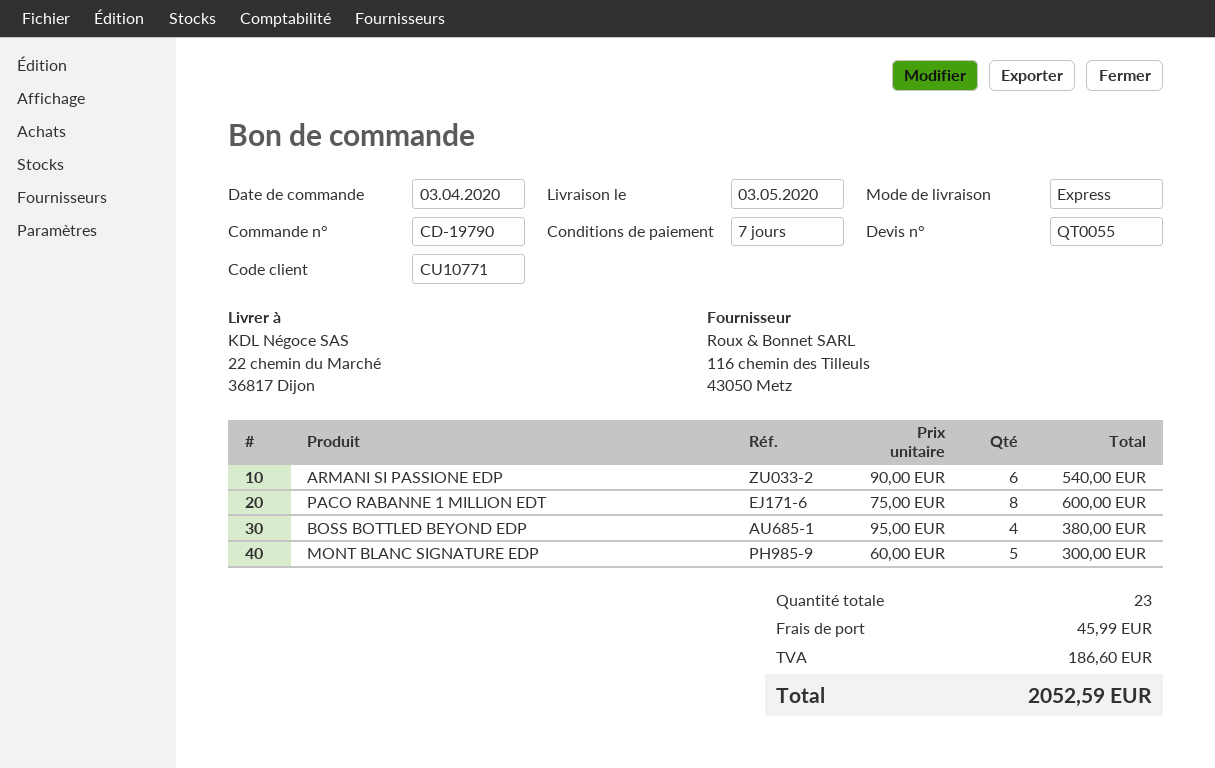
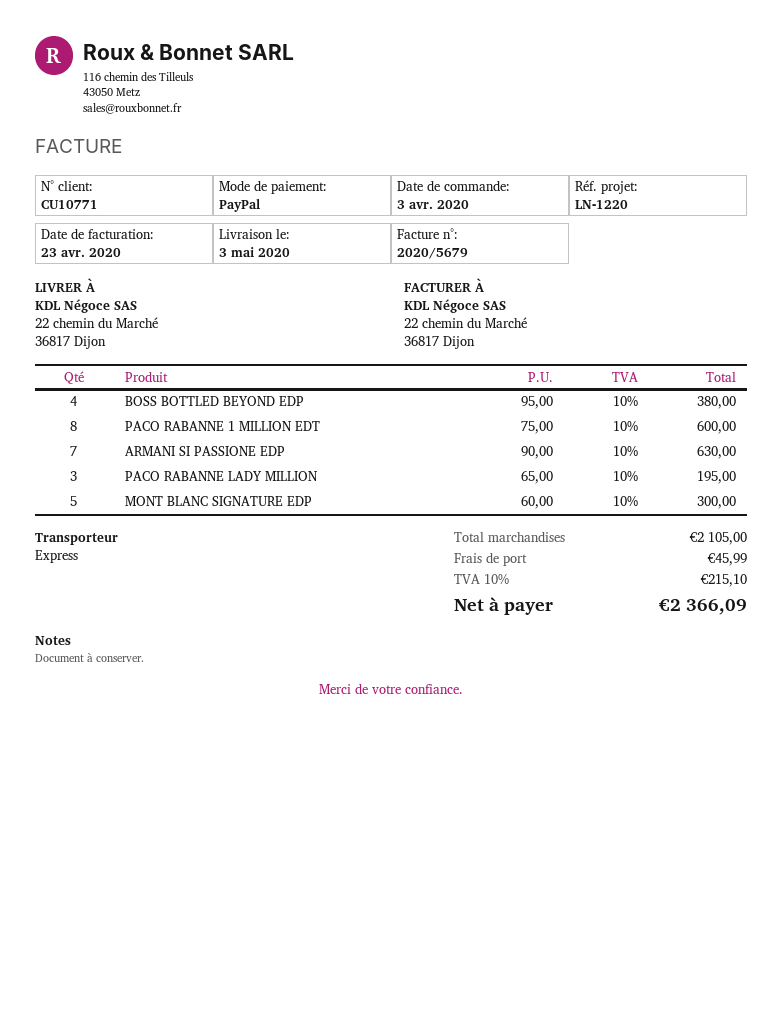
ARMANI SI PASSIONE EDP: 6 x 90.00 = 540.00 -> 7 x 90.00 = 630.00
PACO RABANNE LADY MILLION: none -> 3 x 65.00 = 195.00
tax: 186.60 -> 215.10
total: 2052.59 -> 2366.09

